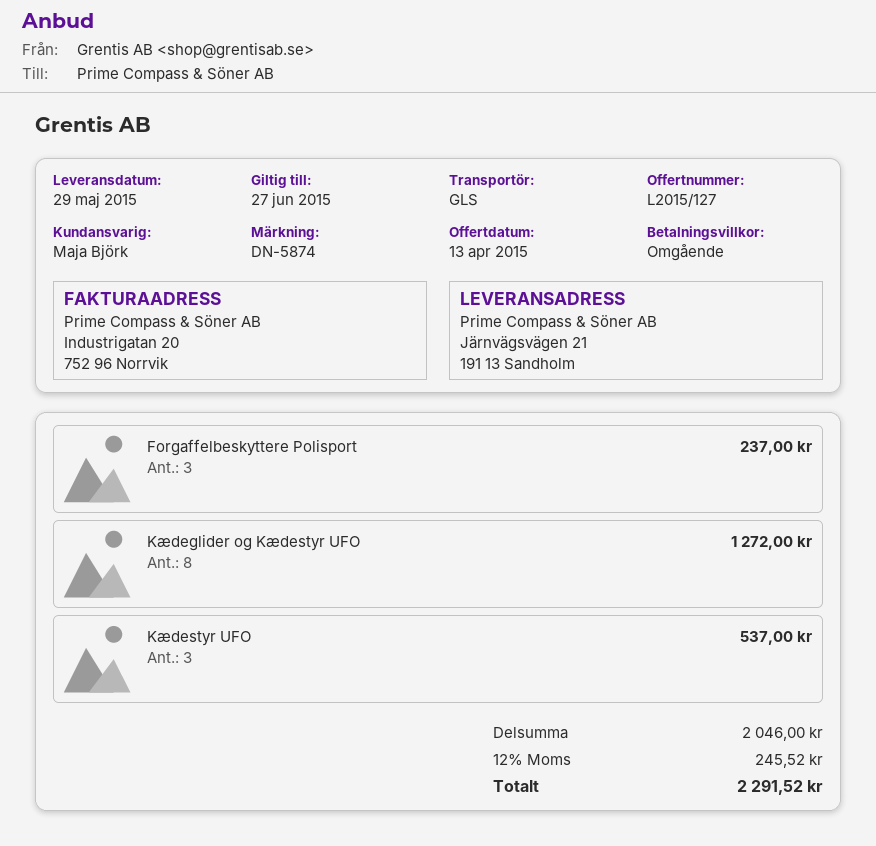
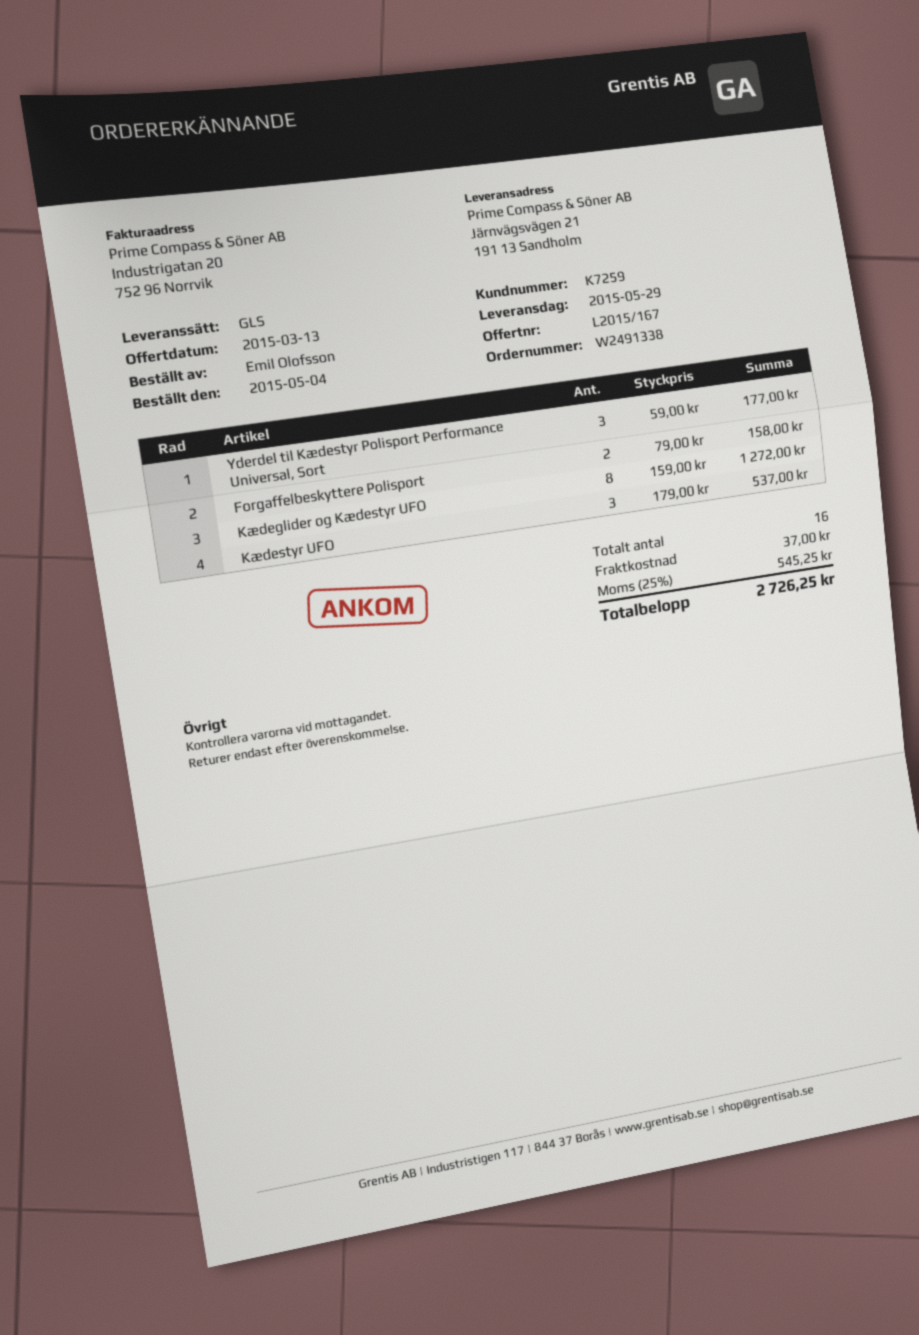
quote number: L2015/127 -> L2015/167
quote date: 2015-04-13 -> 2015-03-13
Forgaffelbeskyttere Polisport: 3 for 237.00 -> 2 for 158.00
Yderdel til Kædestyr Polisport Performance Universal, Sort: none -> 3 for 177.00
shipping: none -> 37.00
tax: 12% = 245.52 -> 25% = 545.25
total: 2291.52 -> 2726.25

